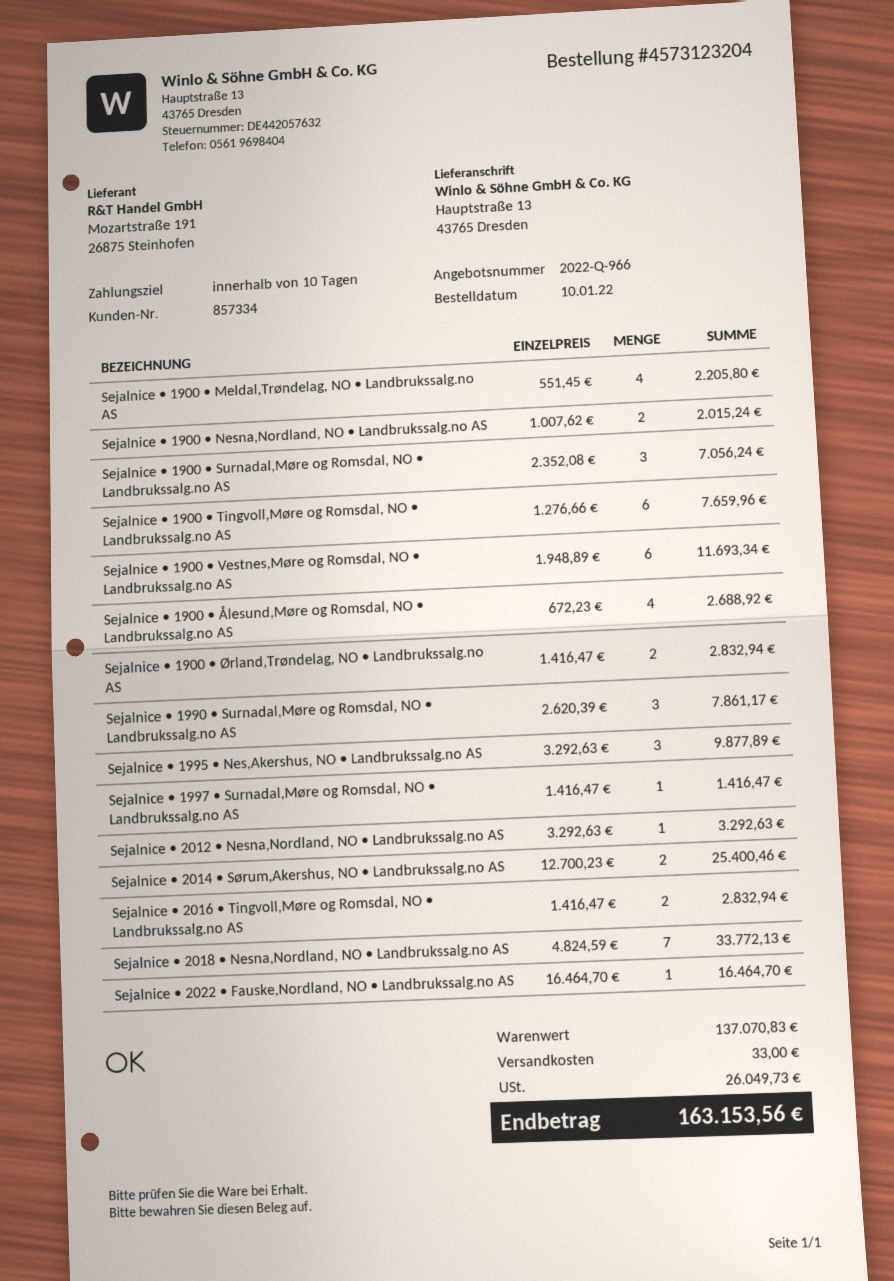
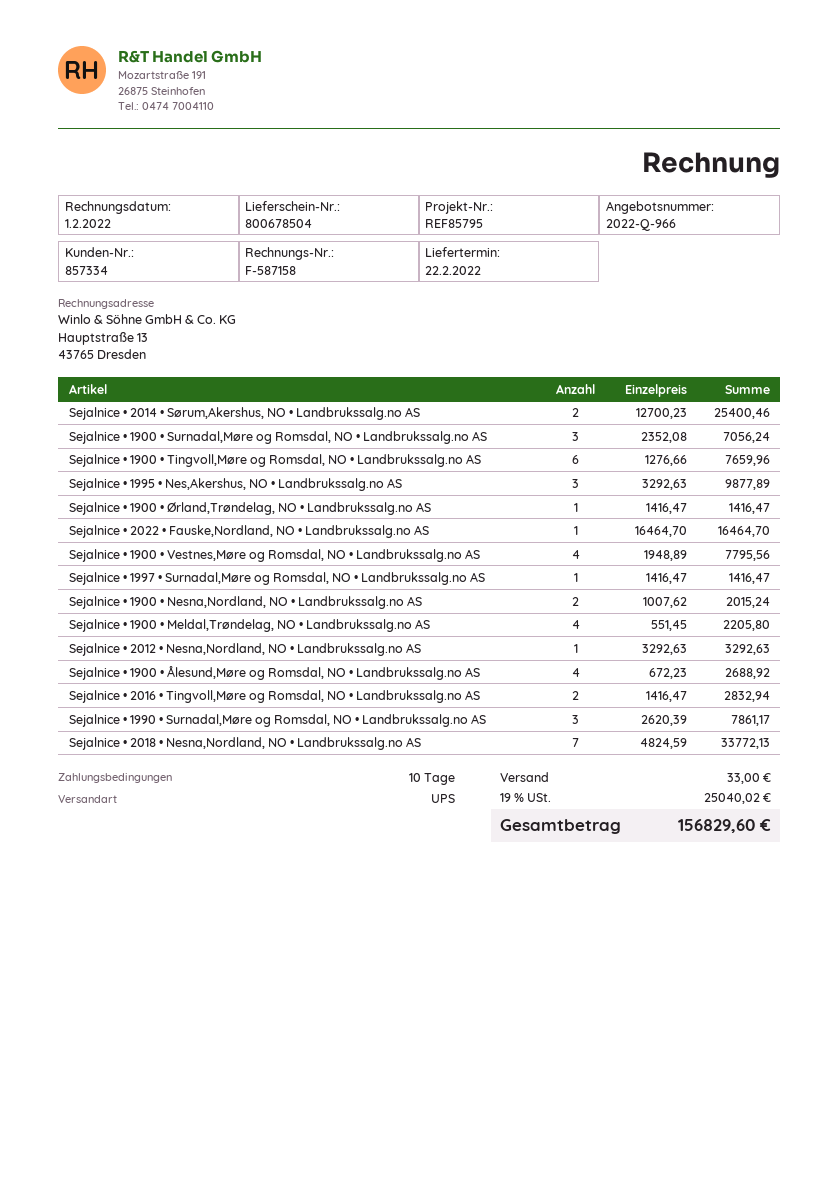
Sejalnice • 1900 • Vestnes,Møre og Romsdal, NO • Landbrukssalg.no AS: 6 x 1948.89 = 11693.34 -> 4 x 1948.89 = 7795.56
Sejalnice • 1900 • Ørland,Trøndelag, NO • Landbrukssalg.no AS: 2 x 1416.47 = 2832.94 -> 1 x 1416.47 = 1416.47
tax: 26049.73 -> 25040.02
total: 163153.56 -> 156829.60

